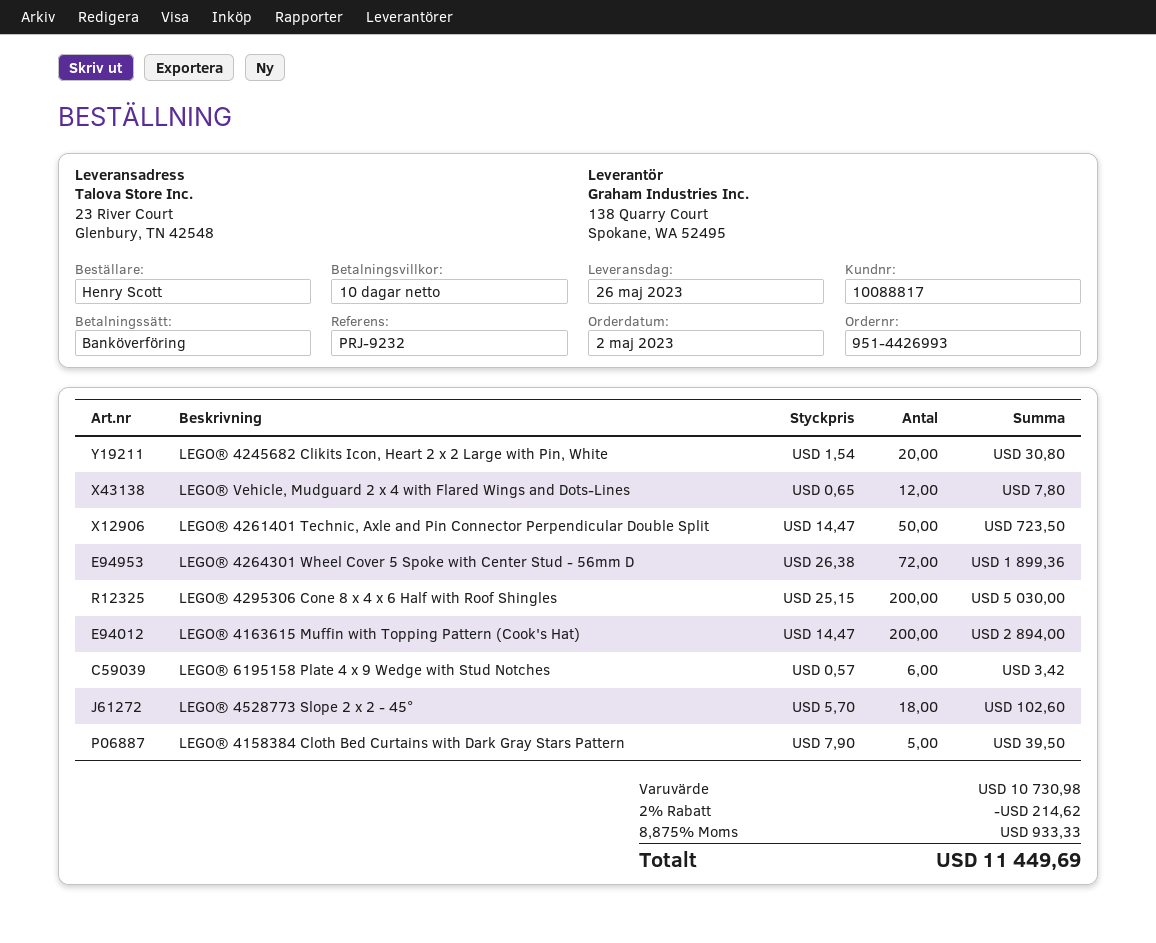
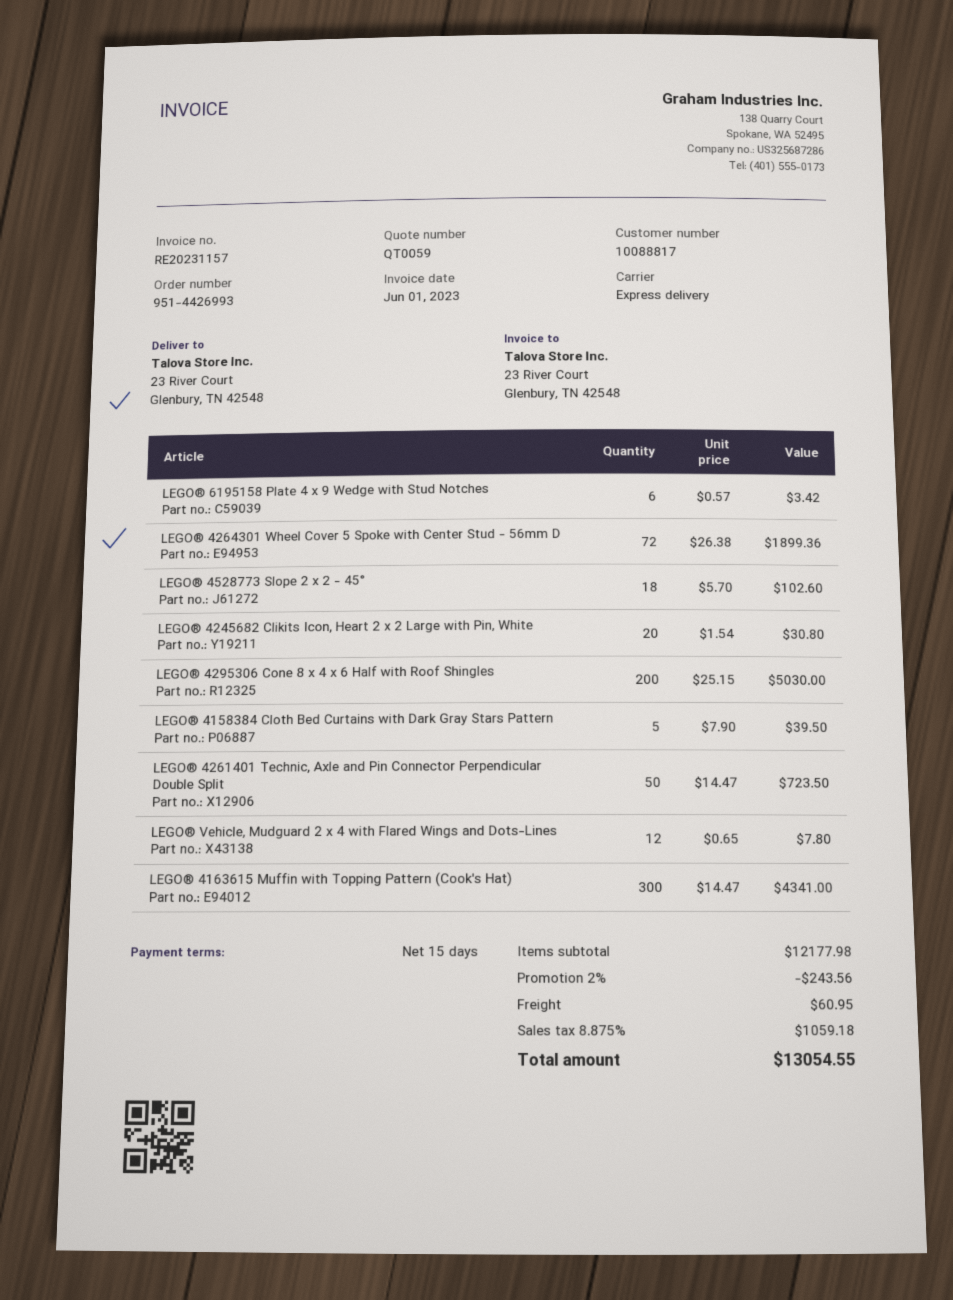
payment terms: 10 days -> 15 days
LEGO® 4163615 Muffin with Topping Pattern (Cook's Hat): 200 x 14.47 = 2894.00 -> 300 x 14.47 = 4341.00
subtotal: 10730.98 -> 12177.98
discount: 2% = 214.62 -> 2% = 243.56
shipping: none -> 60.95
tax: 8.875% = 933.33 -> 8.875% = 1059.18
total: 11449.69 -> 13054.55

